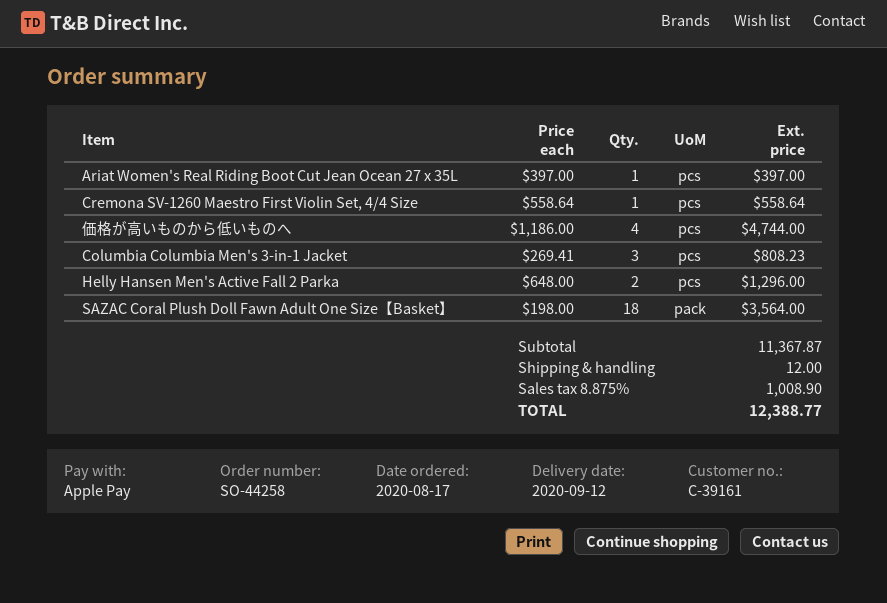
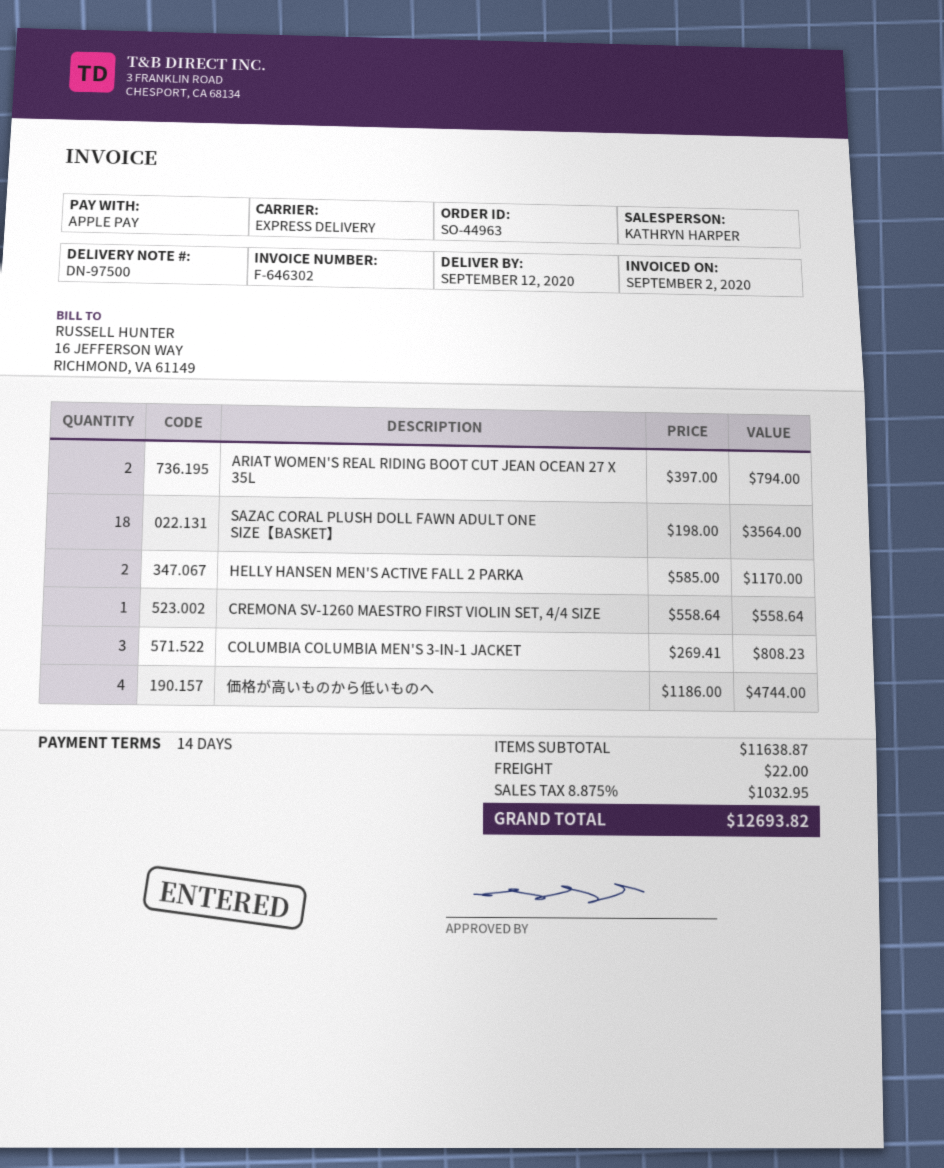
order number: SO-44258 -> SO-44963
Ariat Women's Real Riding Boot Cut Jean Ocean 27 x 35L: 1 x 397.00 = 397.00 -> 2 x 397.00 = 794.00
Helly Hansen Men's Active Fall 2 Parka: 2 x 648.00 = 1296.00 -> 2 x 585.00 = 1170.00
subtotal: 11367.87 -> 11638.87
shipping: 12.00 -> 22.00
tax: 8.875% = 1008.90 -> 8.875% = 1032.95
total: 12388.77 -> 12693.82

